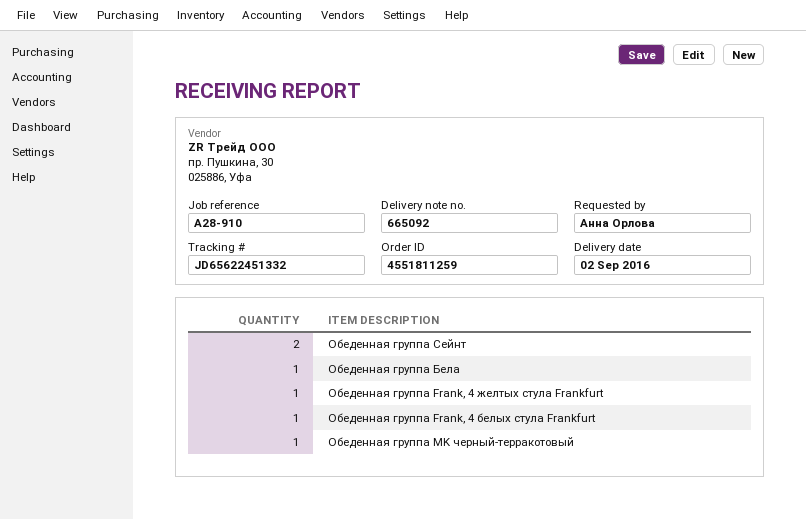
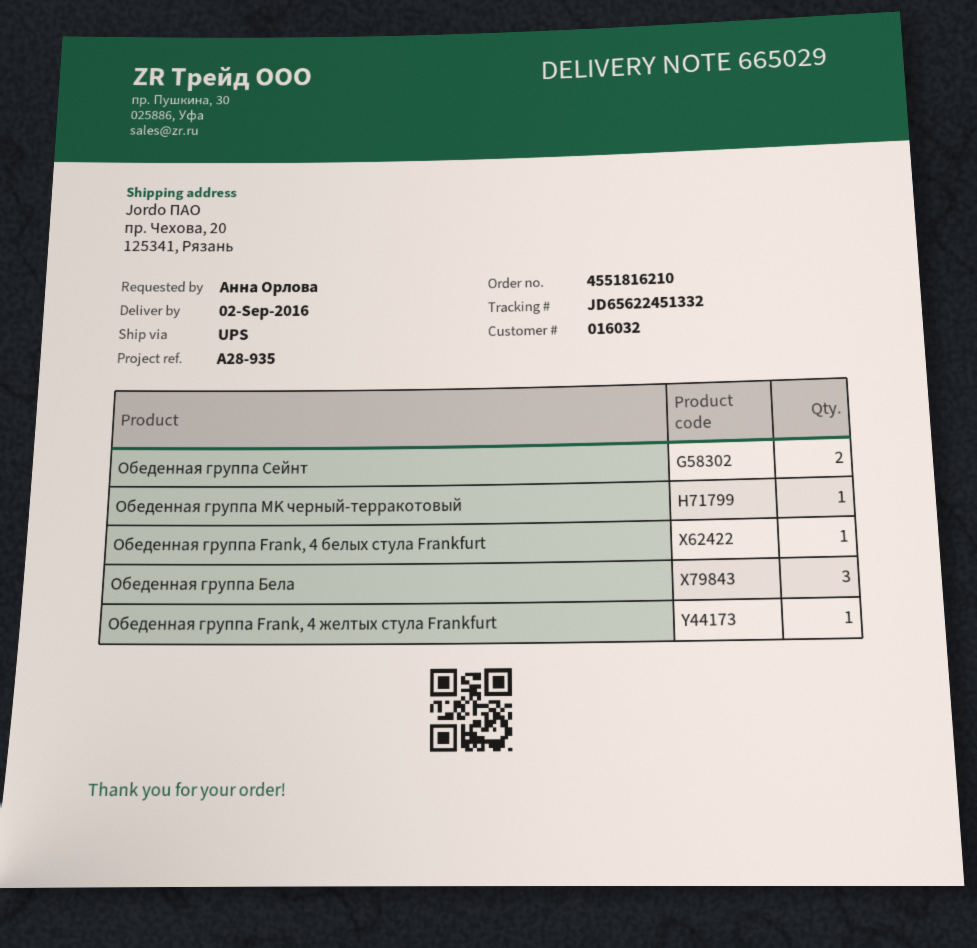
order number: 4551811259 -> 4551816210
delivery note number: 665092 -> 665029
reference: A28-910 -> A28-935
Обеденная группа Бела: 1 -> 3

